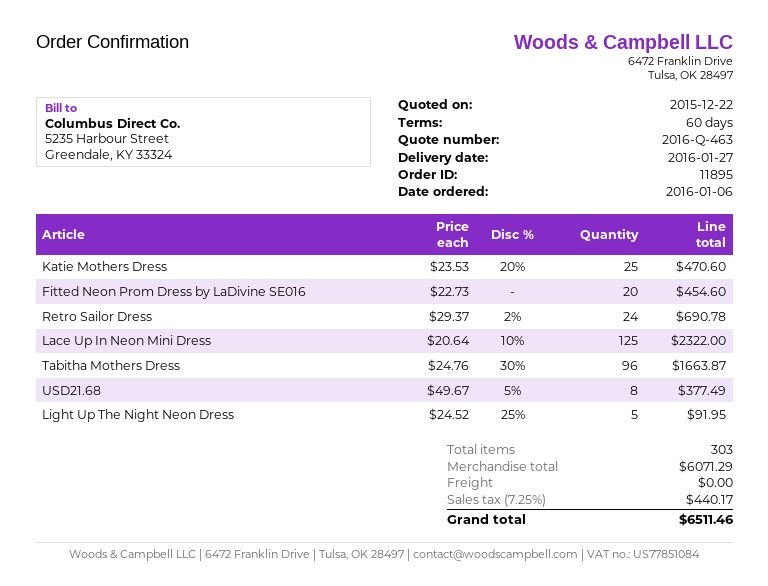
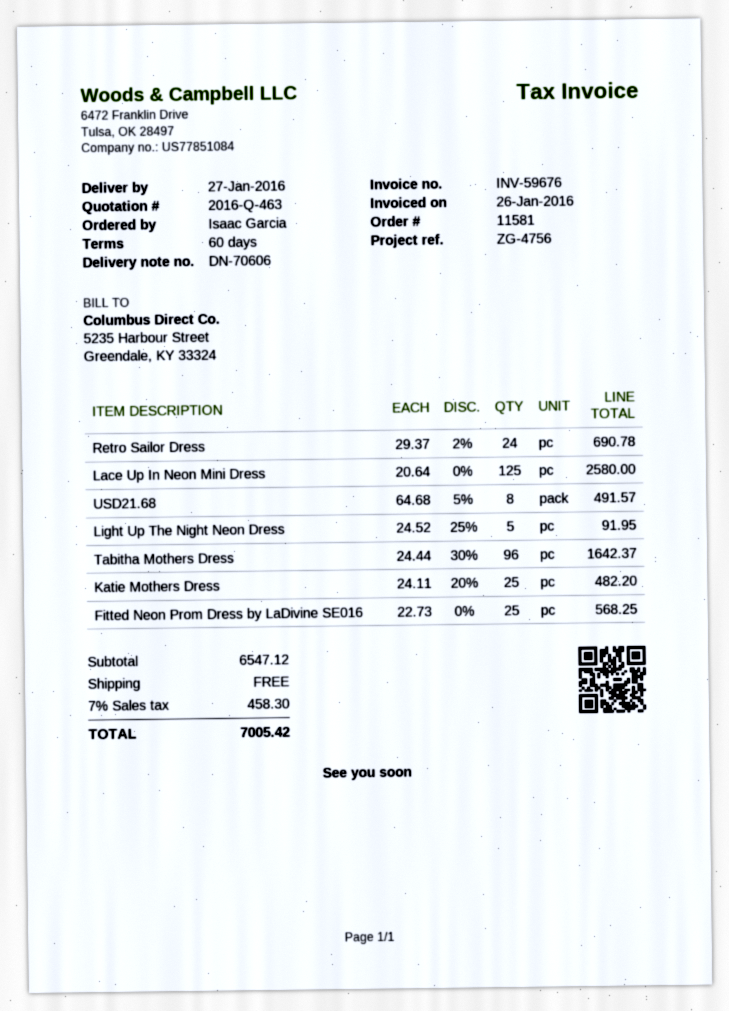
order number: 11895 -> 11581
Katie Mothers Dress: 25 x 23.53 - 20% = 470.60 -> 25 x 24.11 - 20% = 482.20
Fitted Neon Prom Dress by LaDivine SE016: 20 x 22.73 = 454.60 -> 25 x 22.73 = 568.25
Lace Up In Neon Mini Dress: 125 x 20.64 - 10% = 2322.00 -> 125 x 20.64 = 2580.00
Tabitha Mothers Dress: 96 x 24.76 - 30% = 1663.87 -> 96 x 24.44 - 30% = 1642.37
USD21.68: 8 x 49.67 - 5% = 377.49 -> 8 x 64.68 - 5% = 491.57
subtotal: 6071.29 -> 6547.12
tax: 7.25% = 440.17 -> 7% = 458.30
total: 6511.46 -> 7005.42

